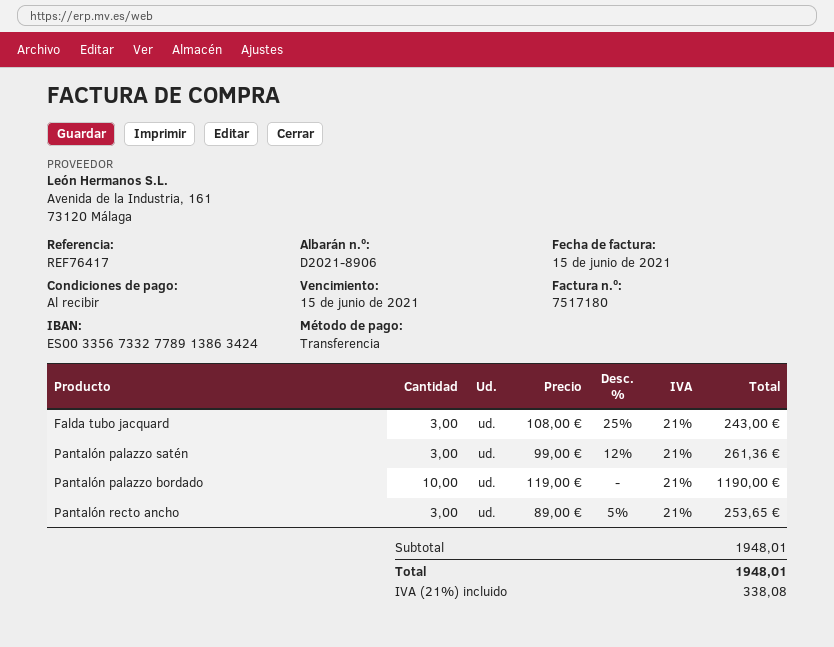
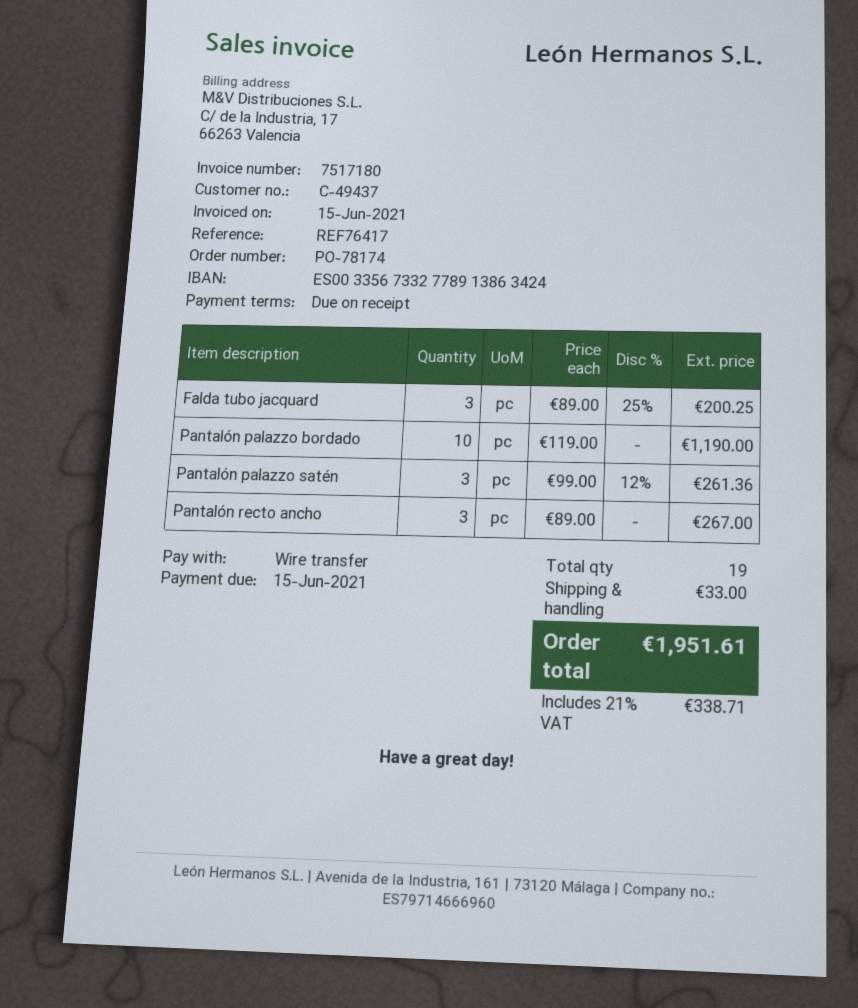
Falda tubo jacquard: 3 x 108.00 - 25% = 243.00 -> 3 x 89.00 - 25% = 200.25
Pantalón recto ancho: 3 x 89.00 - 5% = 253.65 -> 3 x 89.00 = 267.00
shipping: none -> 33.00
tax: 21% = 338.08 -> 21% = 338.71
total: 1948.01 -> 1951.61

